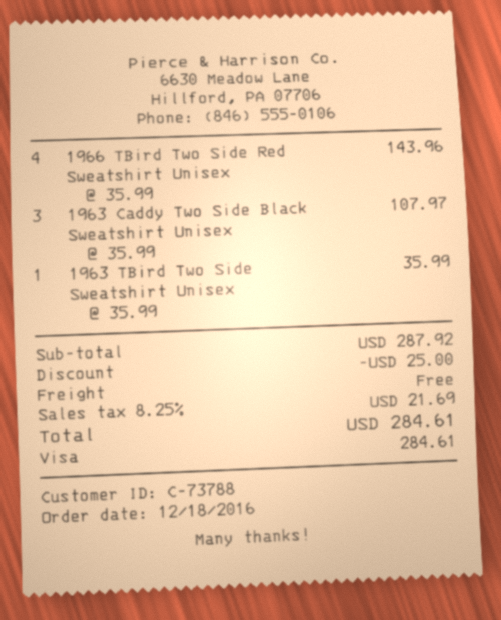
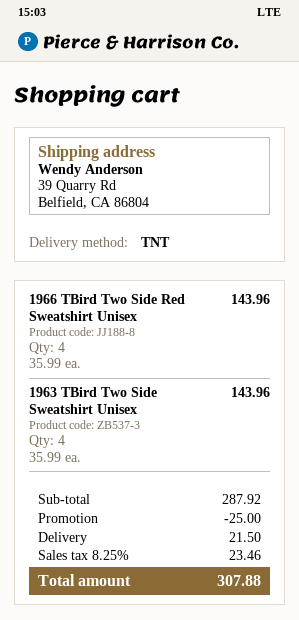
1963 Caddy Two Side Black Sweatshirt Unisex: 3 x 35.99 = 107.97 -> none
1963 TBird Two Side Sweatshirt Unisex: 1 x 35.99 = 35.99 -> 4 x 35.99 = 143.96
shipping: 0.00 -> 21.50
tax: 8.25% = 21.69 -> 8.25% = 23.46
total: 284.61 -> 307.88

